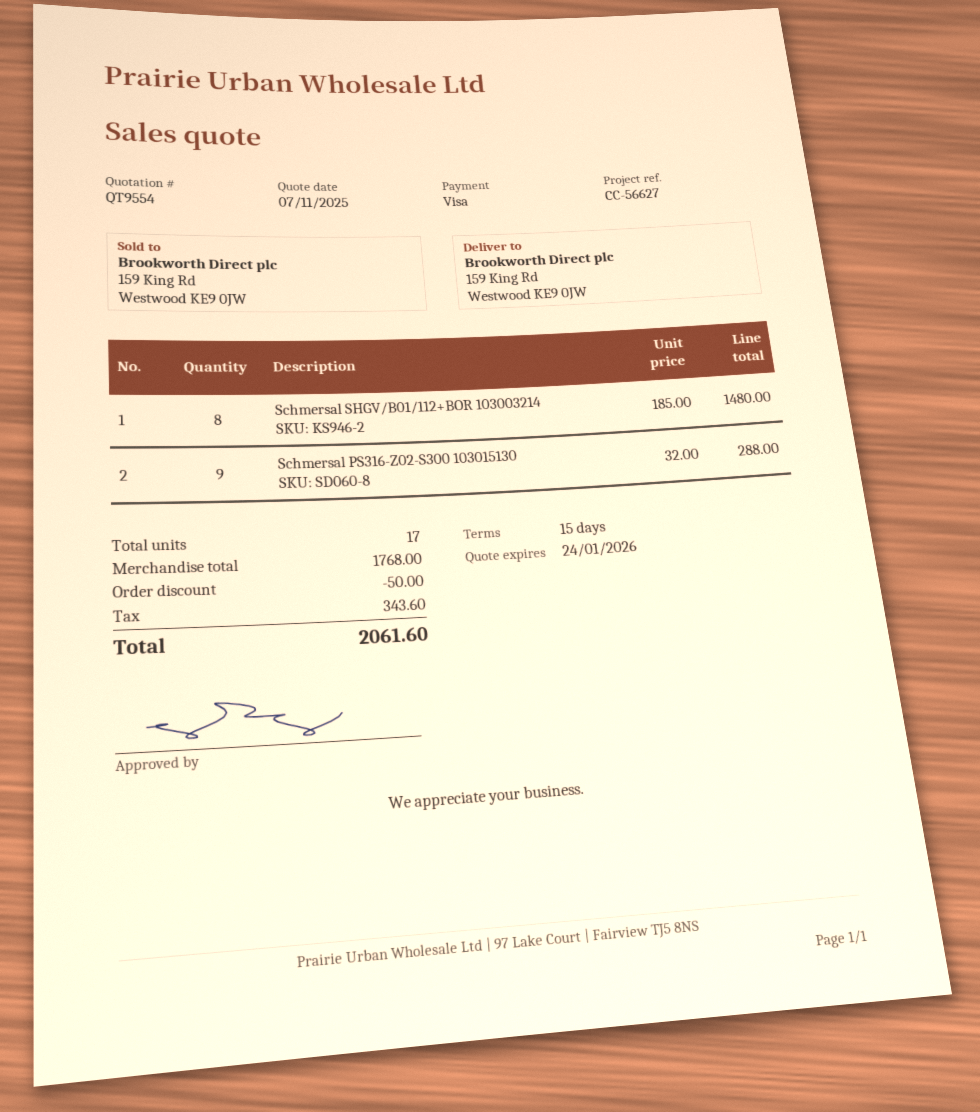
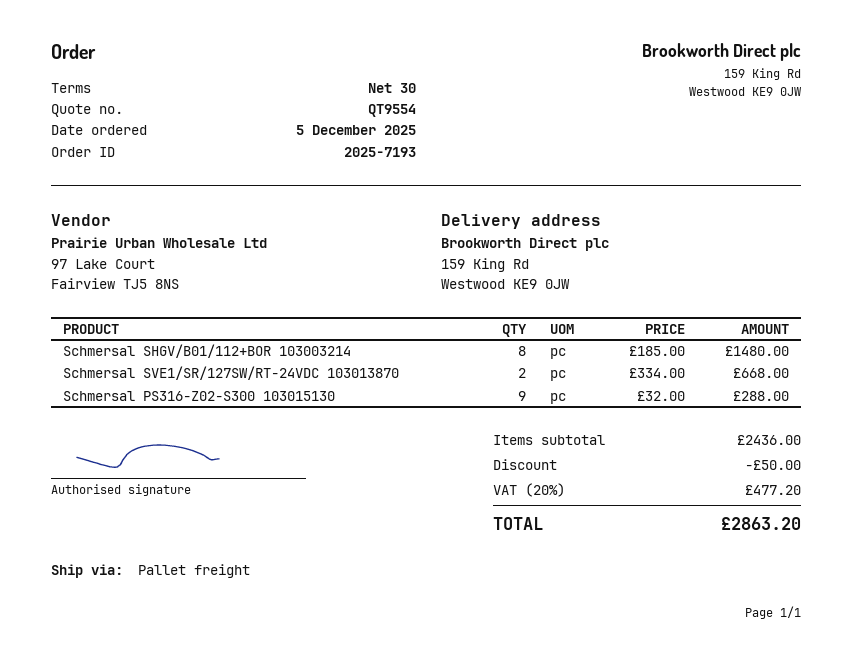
payment terms: 15 days -> 30 days
Schmersal SVE1/SR/127SW/RT-24VDC 103013870: none -> 2 x 334.00 = 668.00
subtotal: 1768.00 -> 2436.00
tax: 343.60 -> 477.20
total: 2061.60 -> 2863.20

